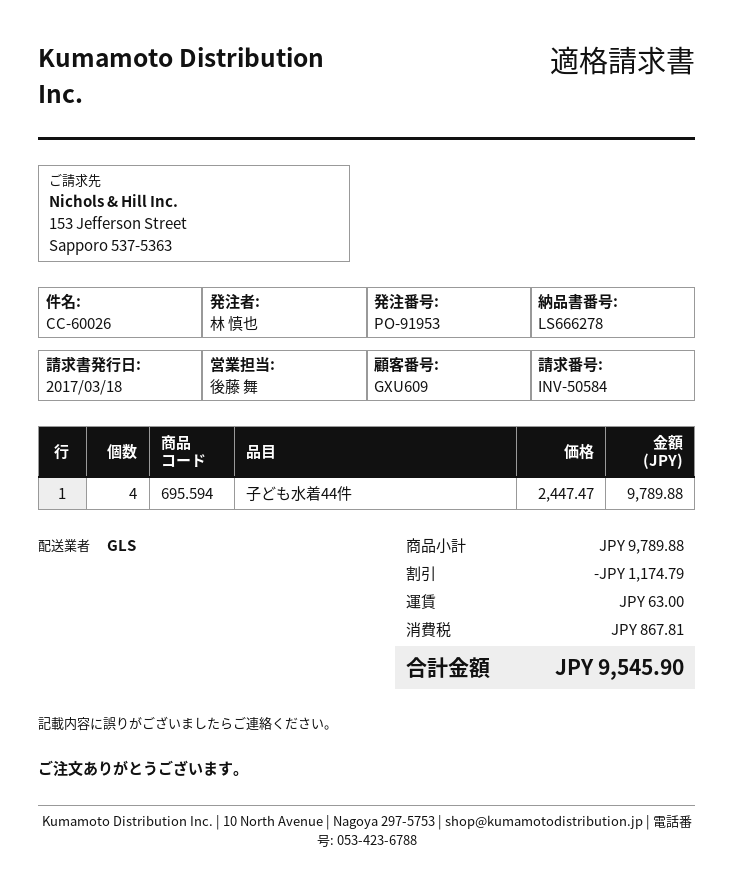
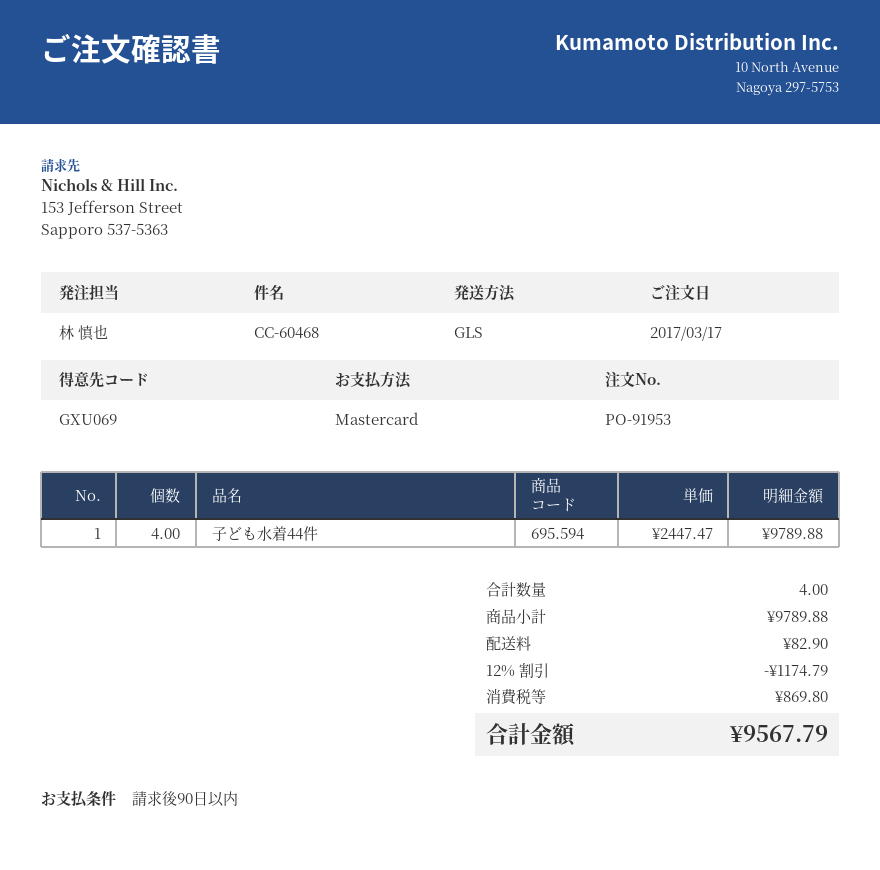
customer number: GXU609 -> GXU069
reference: CC-60026 -> CC-60468
shipping: 63.00 -> 82.90
tax: 867.81 -> 869.80
total: 9545.90 -> 9567.79

